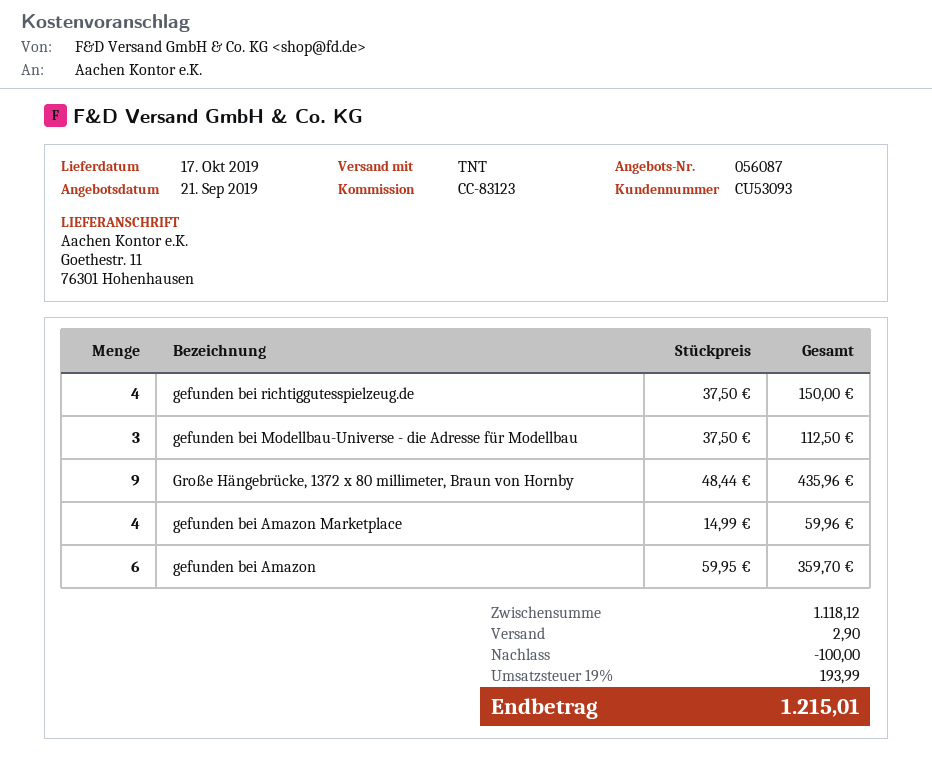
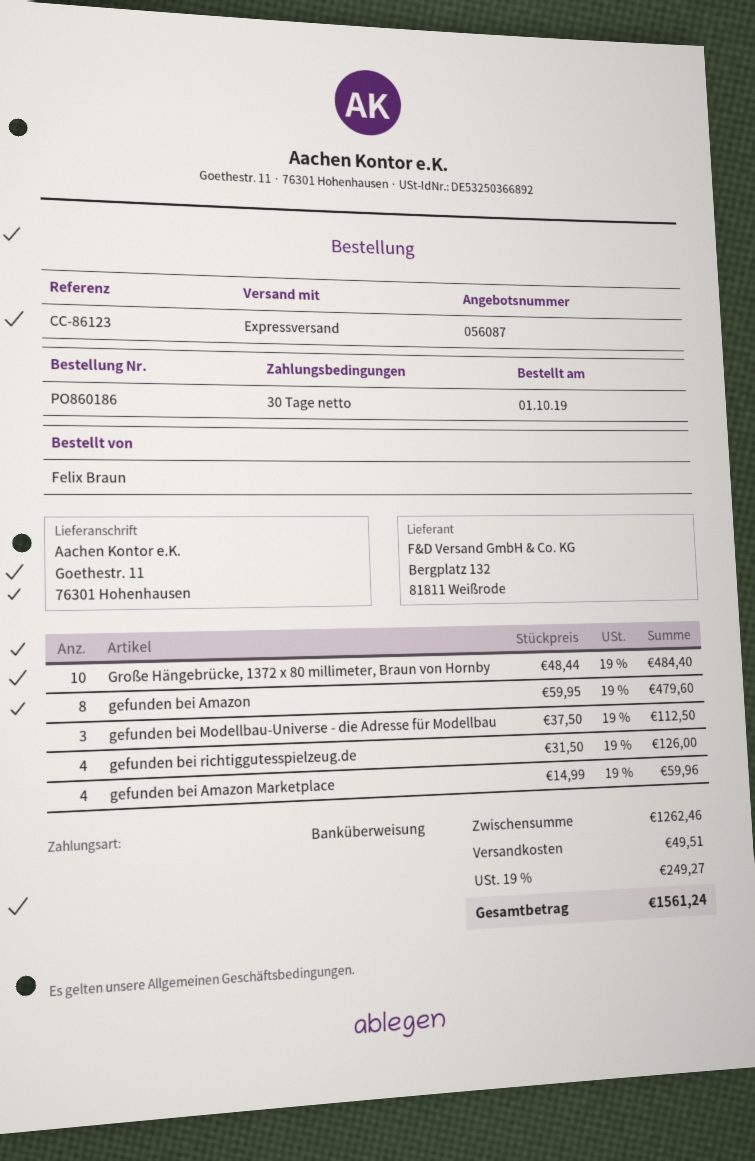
reference: CC-83123 -> CC-86123
shipping method: TNT -> express
gefunden bei richtiggutesspielzeug.de: 4 x 37.50 = 150.00 -> 4 x 31.50 = 126.00
Große Hängebrücke, 1372 x 80 millimeter, Braun von Hornby: 9 x 48.44 = 435.96 -> 10 x 48.44 = 484.40
gefunden bei Amazon: 6 x 59.95 = 359.70 -> 8 x 59.95 = 479.60
subtotal: 1118.12 -> 1262.46
discount: 100.00 -> none
shipping: 2.90 -> 49.51
tax: 19% = 193.99 -> 19% = 249.27
total: 1215.01 -> 1561.24

